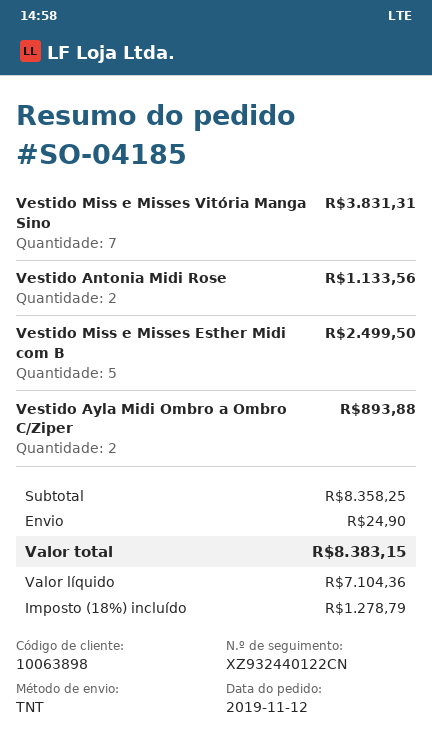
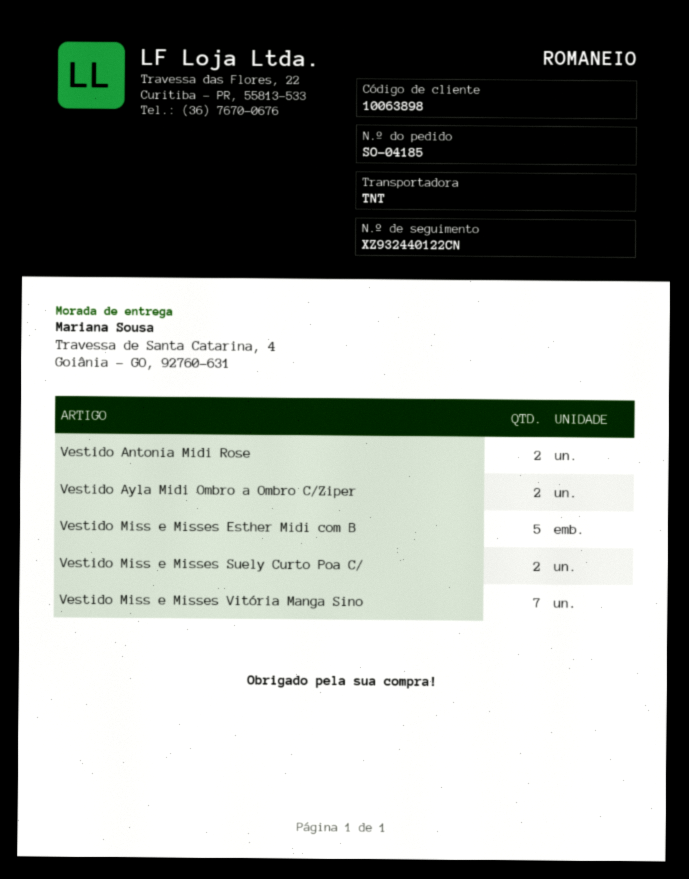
Vestido Miss e Misses Suely Curto Poa C/: none -> 2

